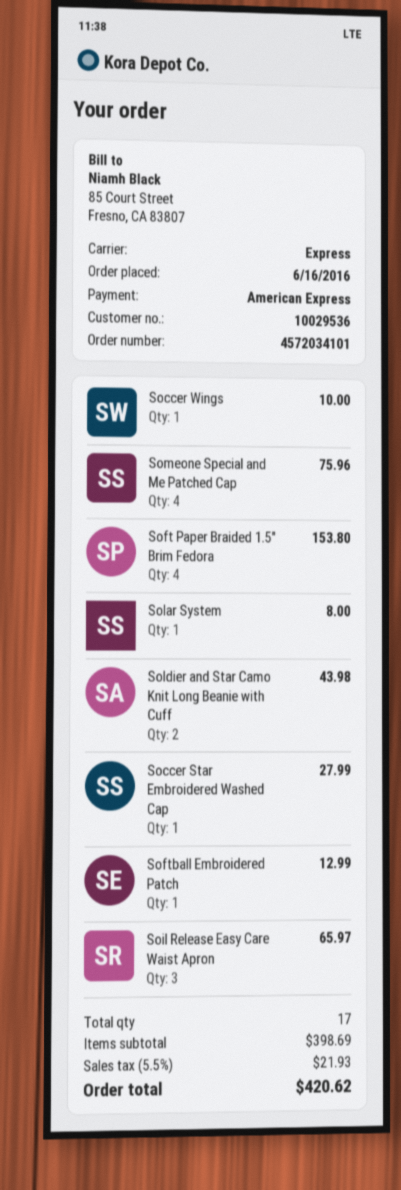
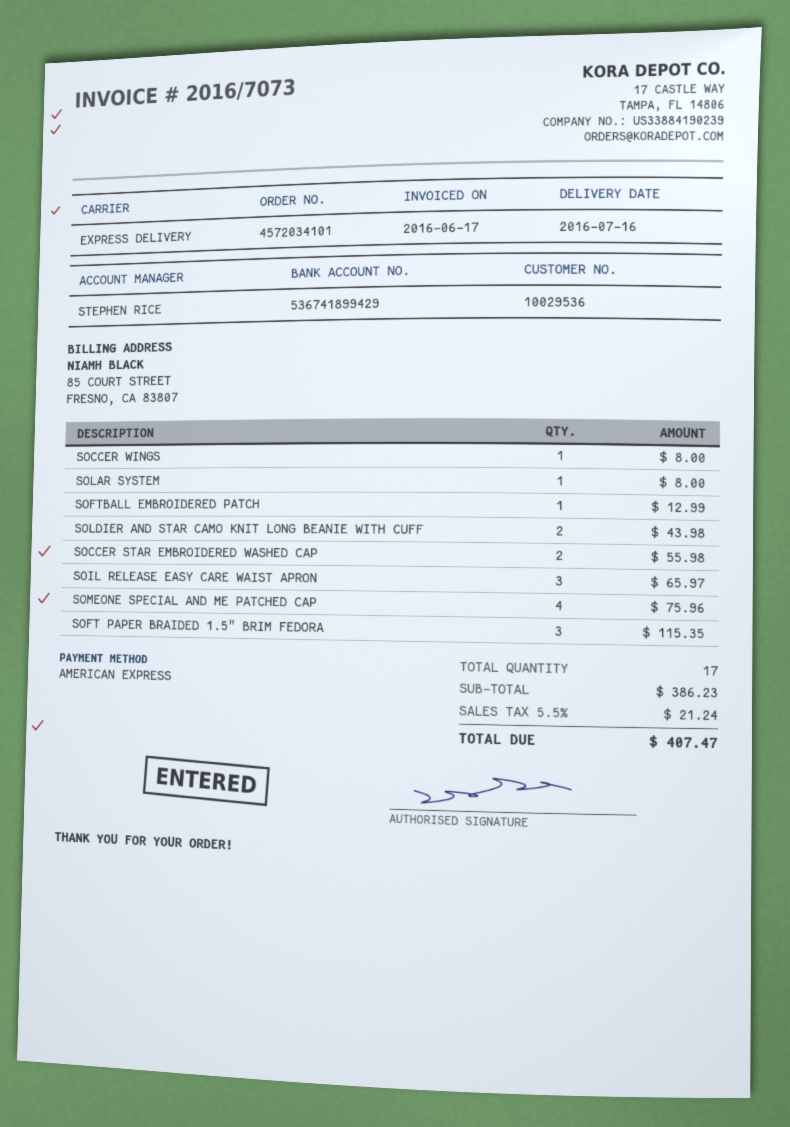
Soccer Wings: 1 for 10.00 -> 1 for 8.00
Soft Paper Braided 1.5" Brim Fedora: 4 for 153.80 -> 3 for 115.35
Soccer Star Embroidered Washed Cap: 1 for 27.99 -> 2 for 55.98
subtotal: 398.69 -> 386.23
tax: 5.5% = 21.93 -> 5.5% = 21.24
total: 420.62 -> 407.47

